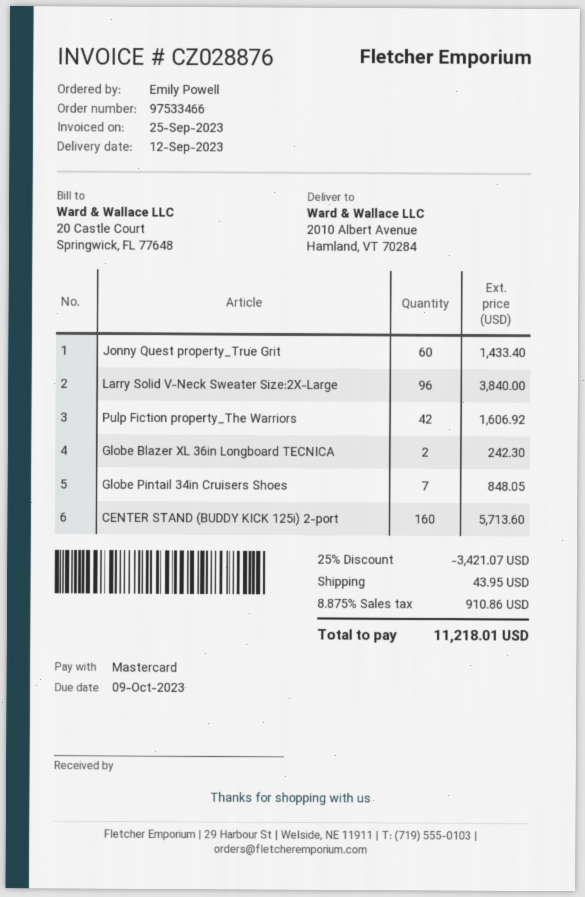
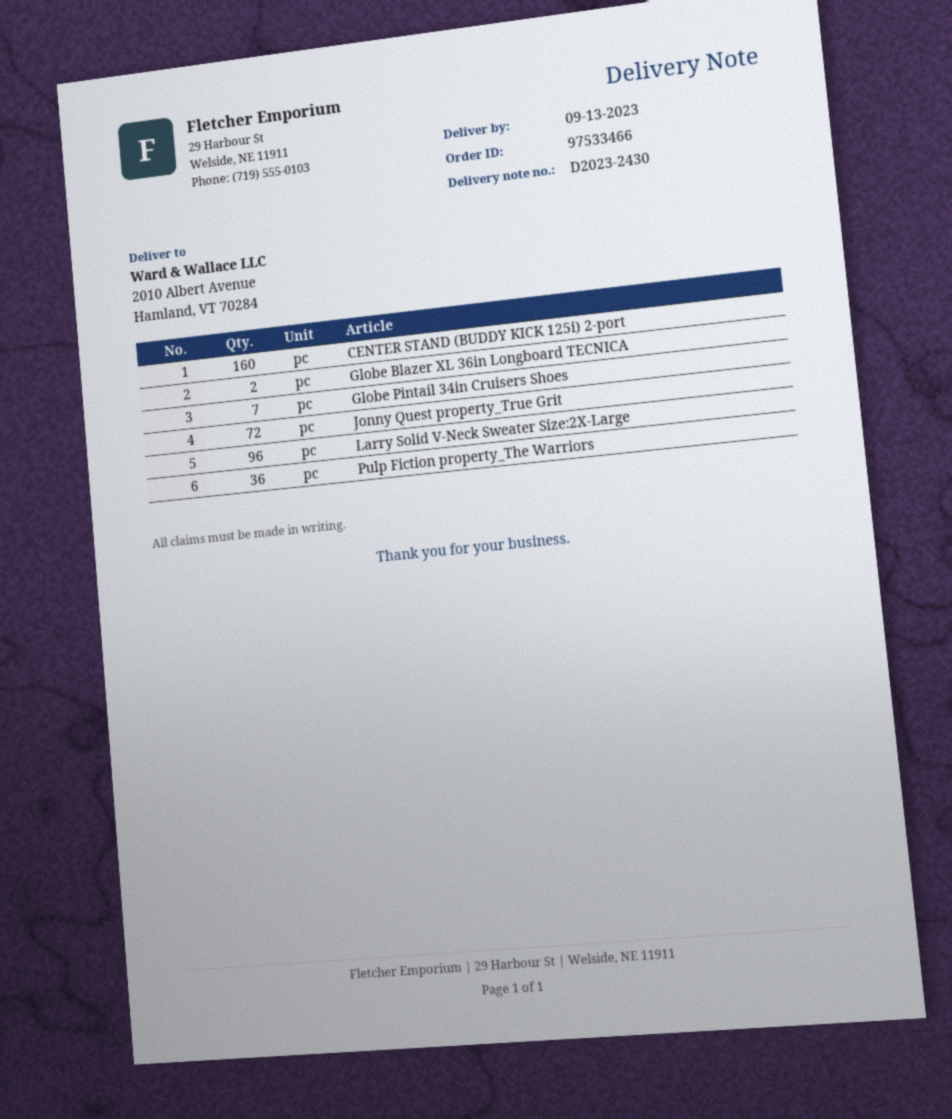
delivery date: 2023-09-12 -> 2023-09-13
Jonny Quest property_True Grit: 60 -> 72
Pulp Fiction property_The Warriors: 42 -> 36

